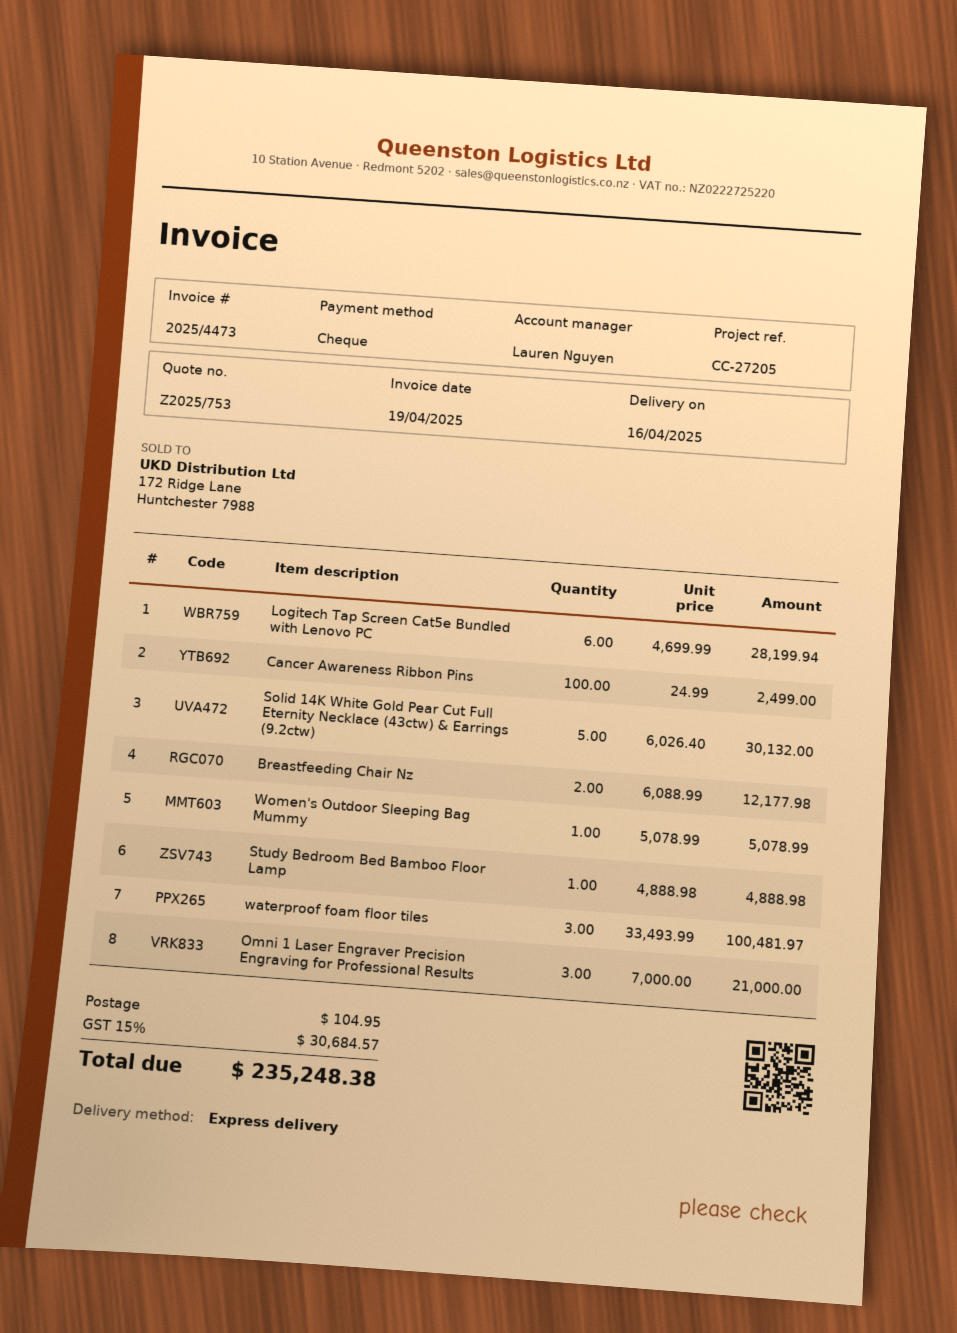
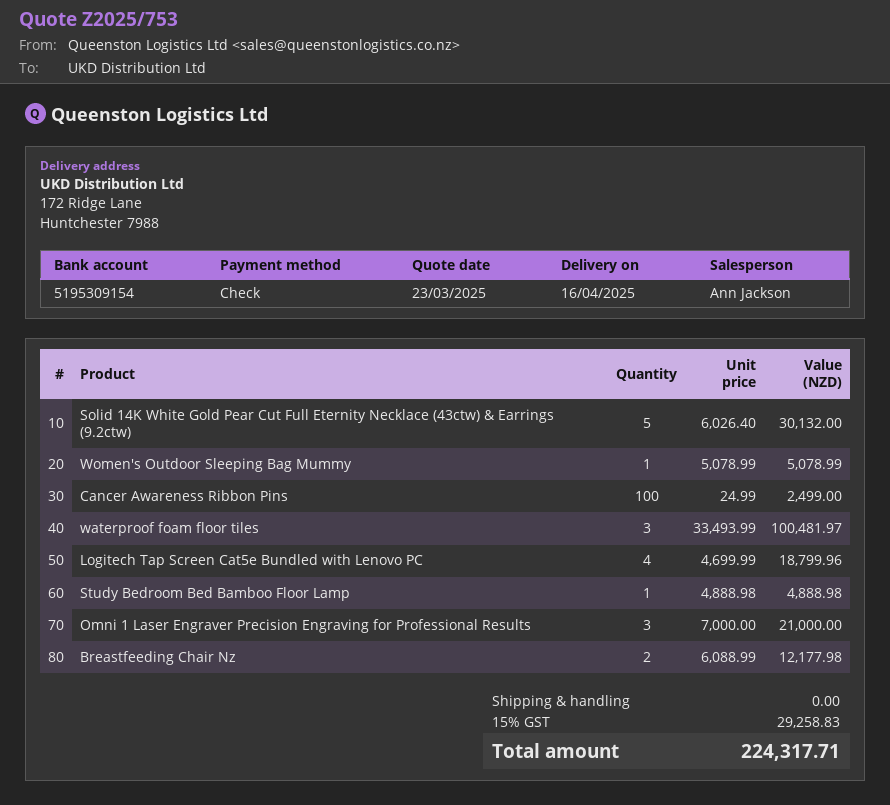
sales rep: Lauren Nguyen -> Ann Jackson
Logitech Tap Screen Cat5e Bundled with Lenovo PC: 6 x 4699.99 = 28199.94 -> 4 x 4699.99 = 18799.96
shipping: 104.95 -> 0.00
tax: 15% = 30684.57 -> 15% = 29258.83
total: 235248.38 -> 224317.71

